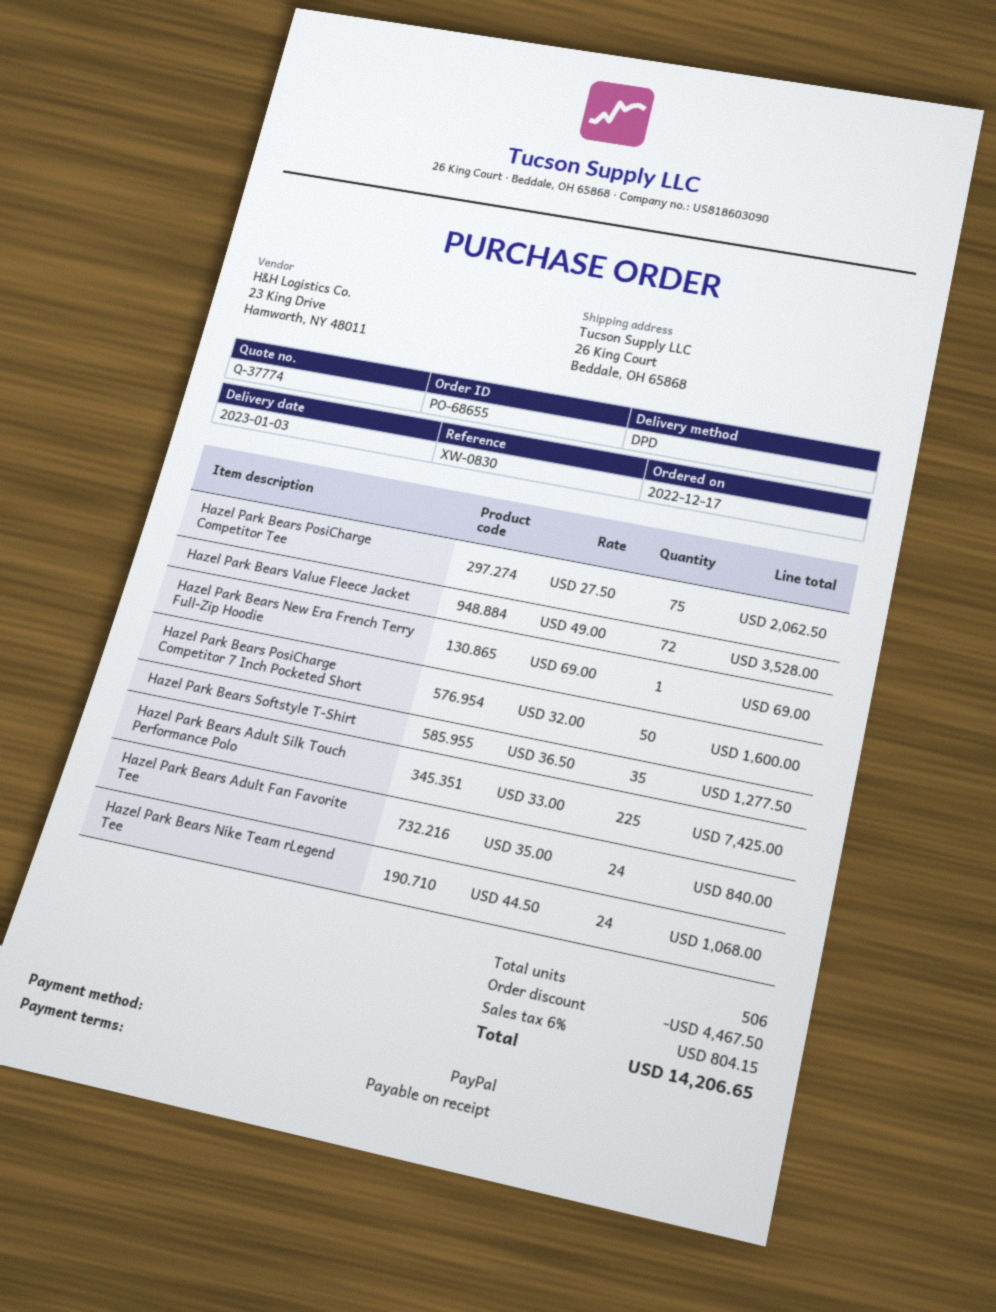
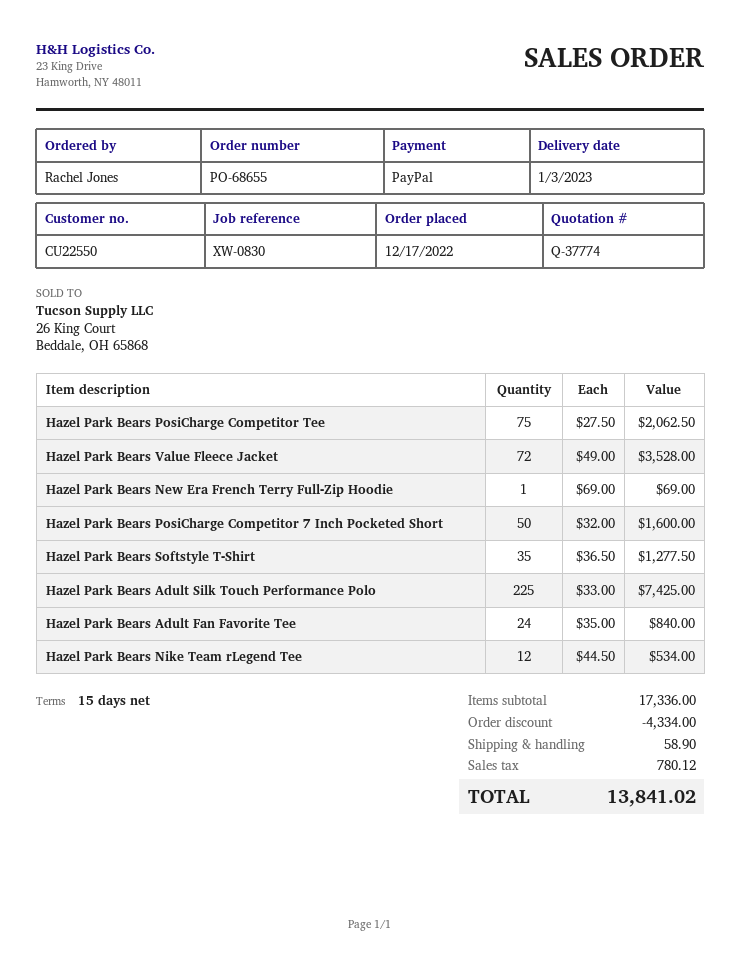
payment terms: on receipt -> 15 days
Hazel Park Bears Nike Team rLegend Tee: 24 x 44.50 = 1068.00 -> 12 x 44.50 = 534.00
discount: 4467.50 -> 4334.00
shipping: none -> 58.90
tax: 804.15 -> 780.12
total: 14206.65 -> 13841.02

